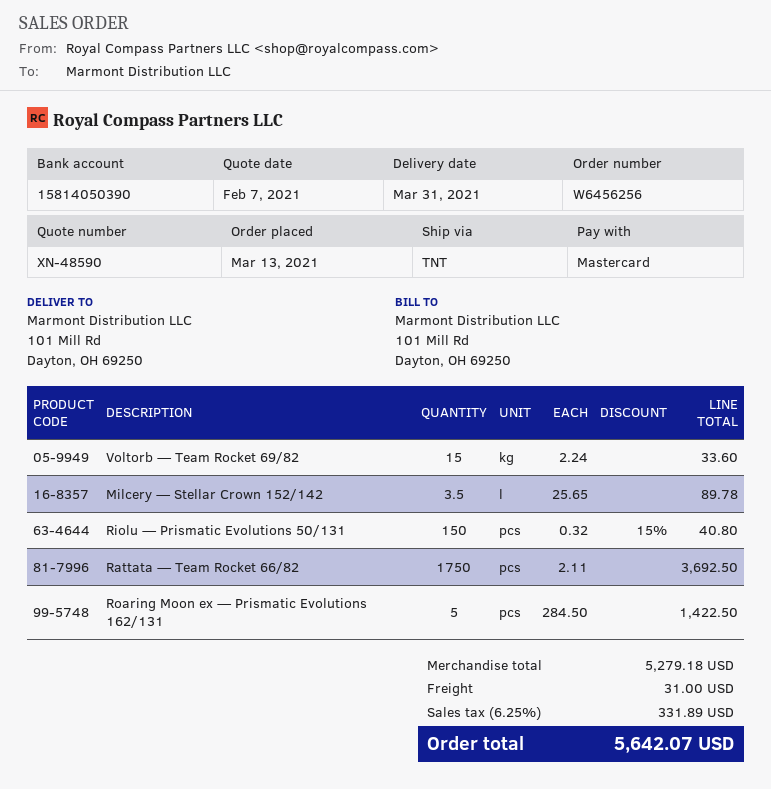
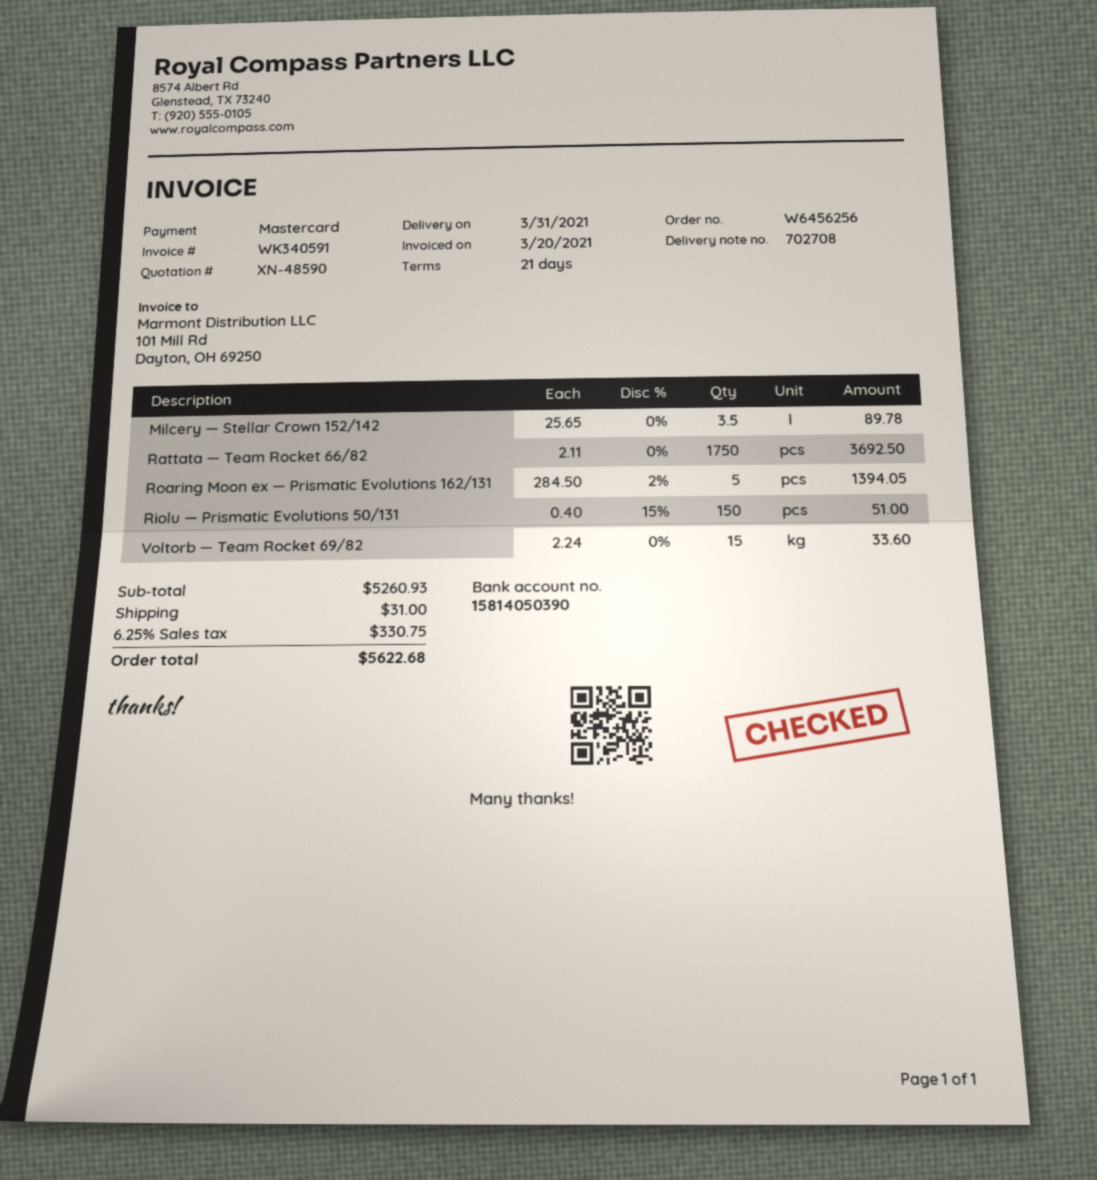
Riolu — Prismatic Evolutions 50/131: 150 x 0.32 - 15% = 40.80 -> 150 x 0.40 - 15% = 51.00
Roaring Moon ex — Prismatic Evolutions 162/131: 5 x 284.50 = 1422.50 -> 5 x 284.50 - 2% = 1394.05
subtotal: 5279.18 -> 5260.93
tax: 6.25% = 331.89 -> 6.25% = 330.75
total: 5642.07 -> 5622.68

